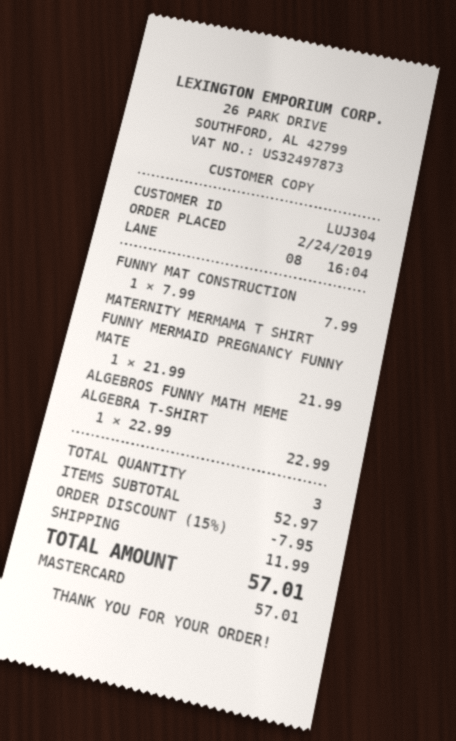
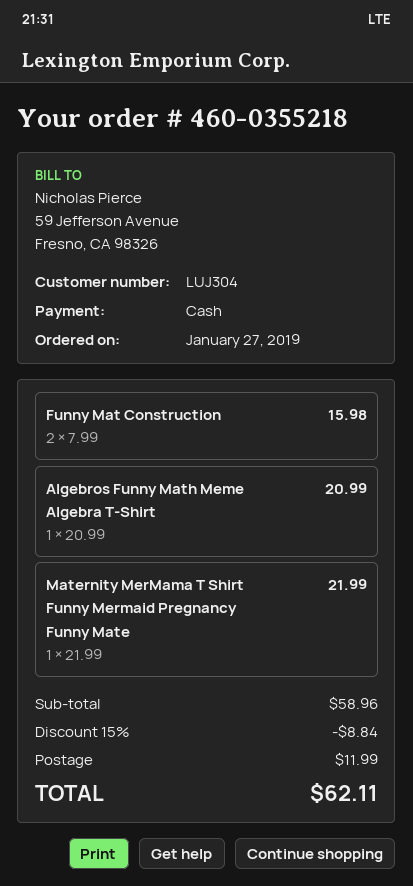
order date: 2019-02-24 -> 2019-01-27
payment method: Mastercard -> cash
FUNNY MAT CONSTRUCTION: 1 x 7.99 = 7.99 -> 2 x 7.99 = 15.98
ALGEBROS FUNNY MATH MEME ALGEBRA T-SHIRT: 1 x 22.99 = 22.99 -> 1 x 20.99 = 20.99
subtotal: 52.97 -> 58.96
discount: 15% = 7.95 -> 15% = 8.84
total: 57.01 -> 62.11

